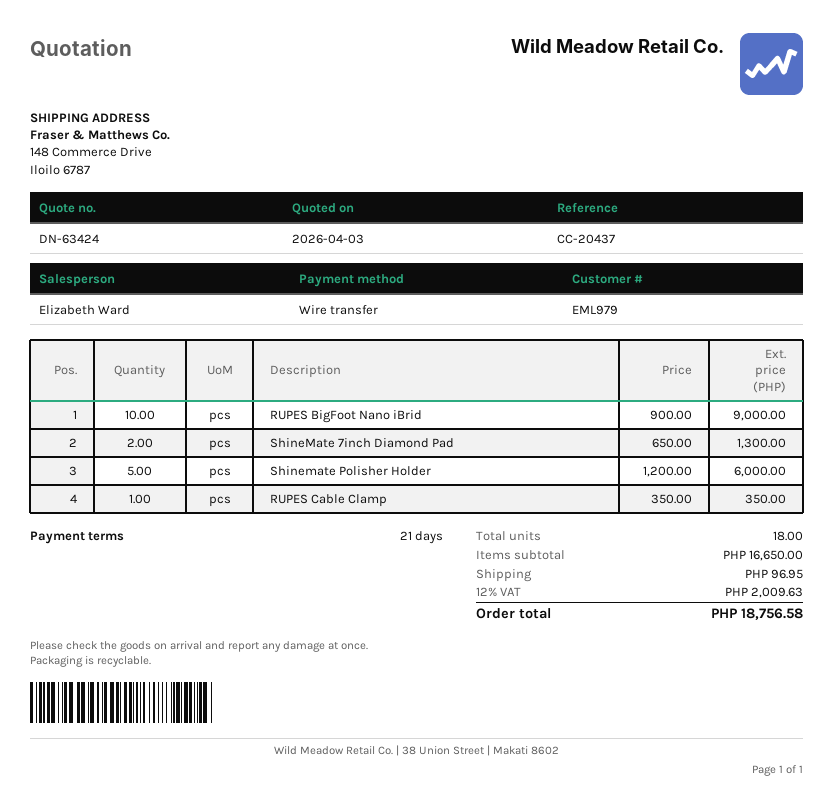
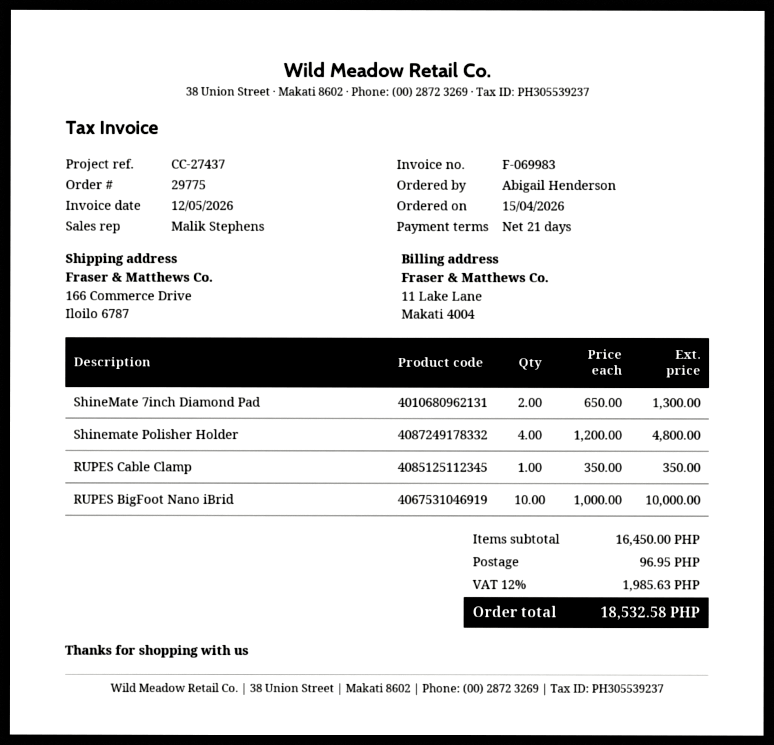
reference: CC-20437 -> CC-27437
sales rep: Elizabeth Ward -> Malik Stephens
ship to: 148 Commerce Drive, Iloilo 6787 -> 166 Commerce Drive, Iloilo 6787
RUPES BigFoot Nano iBrid: 10 x 900.00 = 9000.00 -> 10 x 1000.00 = 10000.00
Shinemate Polisher Holder: 5 x 1200.00 = 6000.00 -> 4 x 1200.00 = 4800.00
subtotal: 16650.00 -> 16450.00
tax: 12% = 2009.63 -> 12% = 1985.63
total: 18756.58 -> 18532.58

